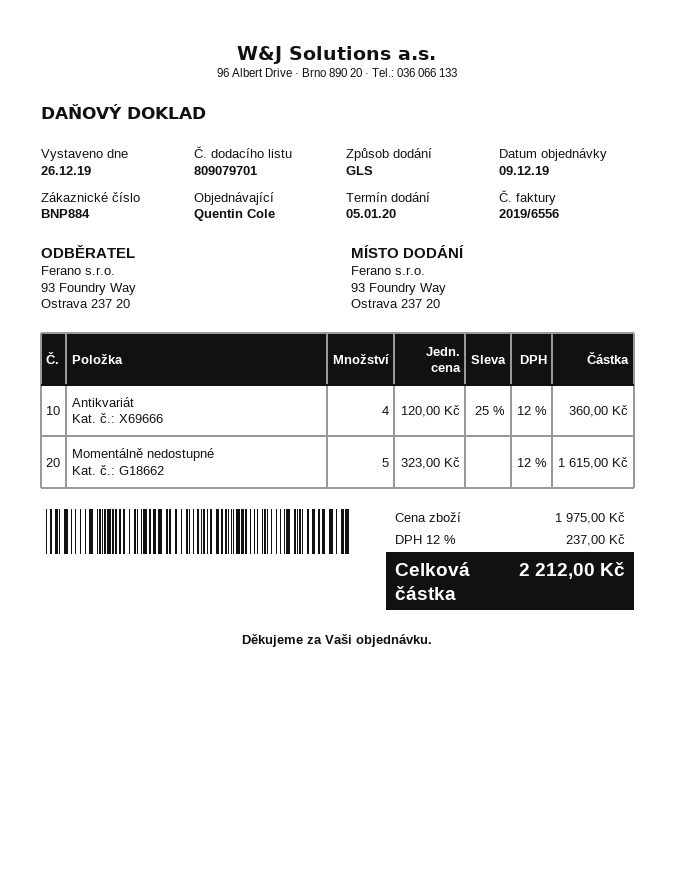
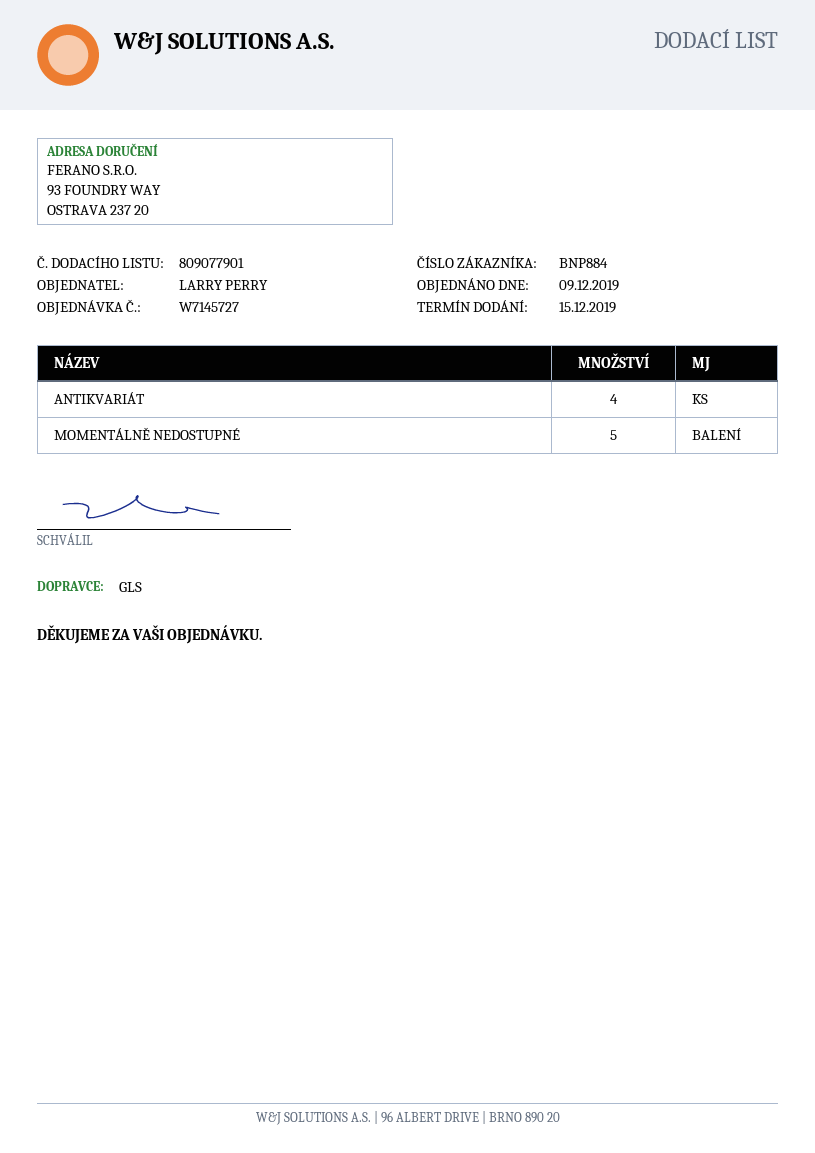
delivery note number: 809079701 -> 809077901
delivery date: 2020-01-05 -> 2019-12-15
ordered by: Quentin Cole -> LARRY PERRY

